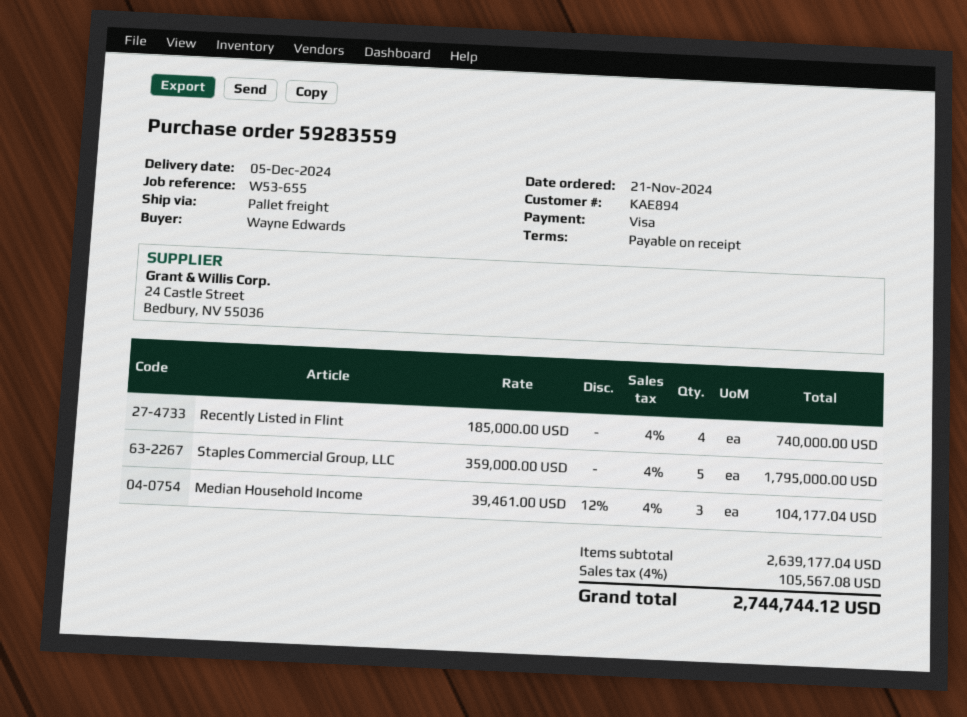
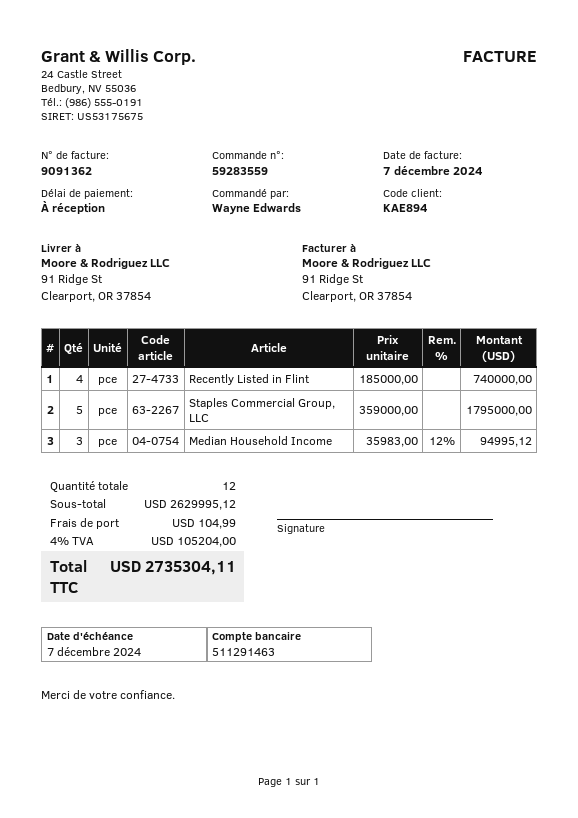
Median Household Income: 3 x 39461.00 - 12% = 104177.04 -> 3 x 35983.00 - 12% = 94995.12
subtotal: 2639177.04 -> 2629995.12
shipping: none -> 104.99
tax: 4% = 105567.08 -> 4% = 105204.00
total: 2744744.12 -> 2735304.11

